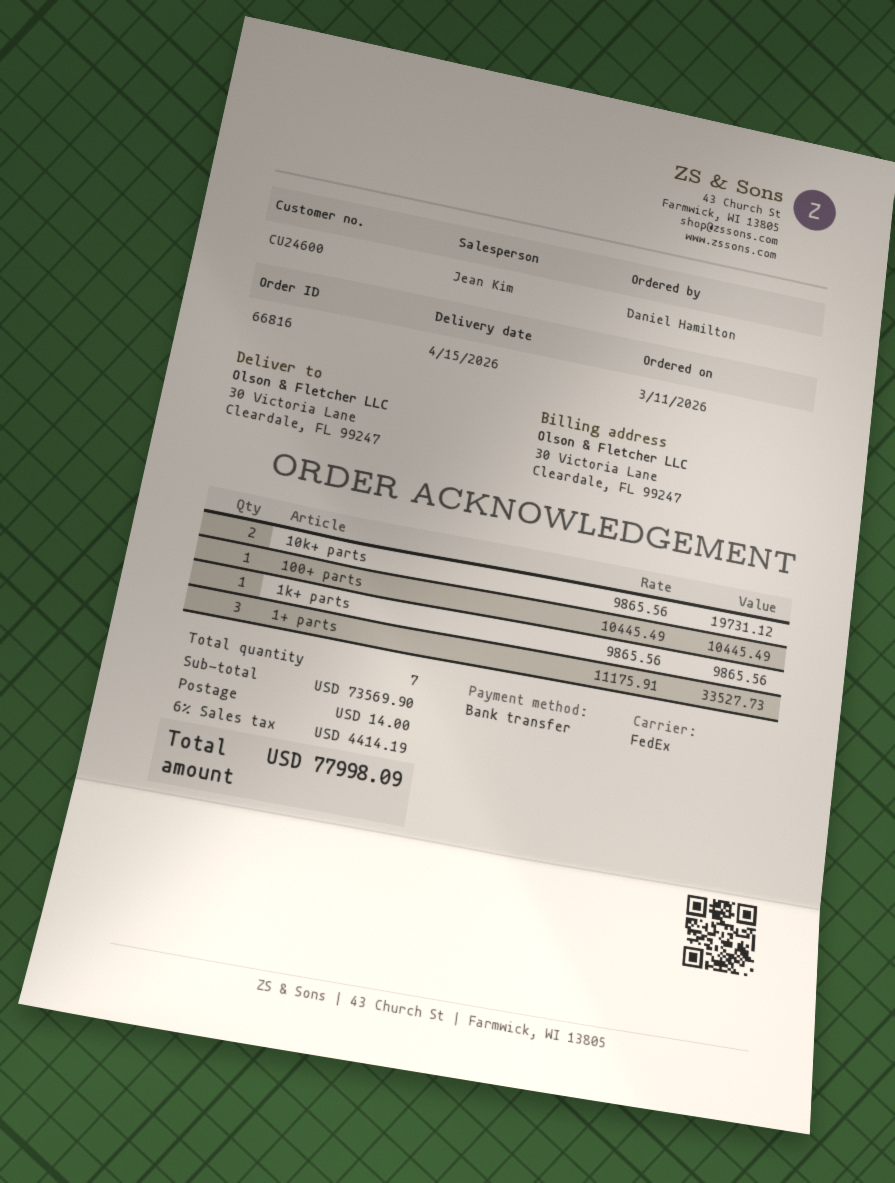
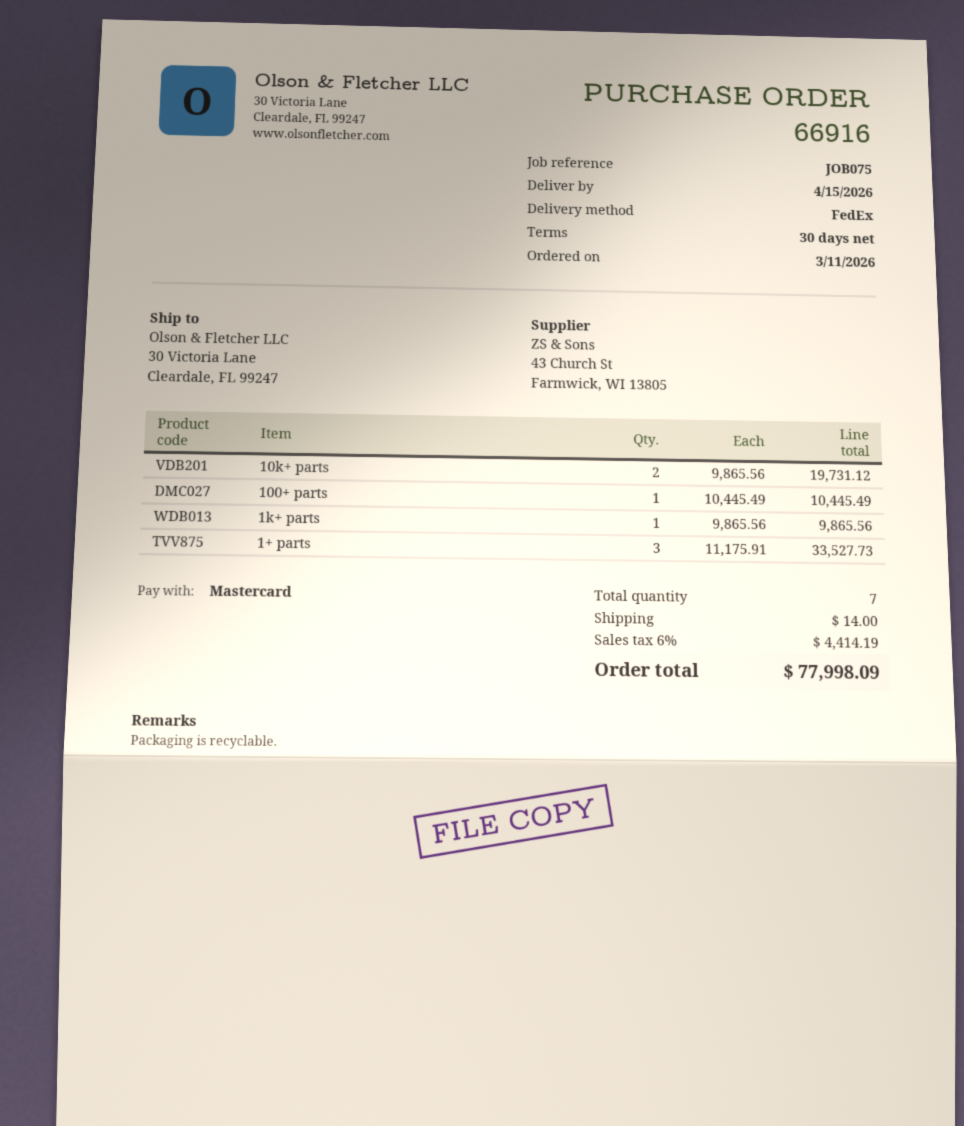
order number: 66816 -> 66916
payment method: bank transfer -> Mastercard

